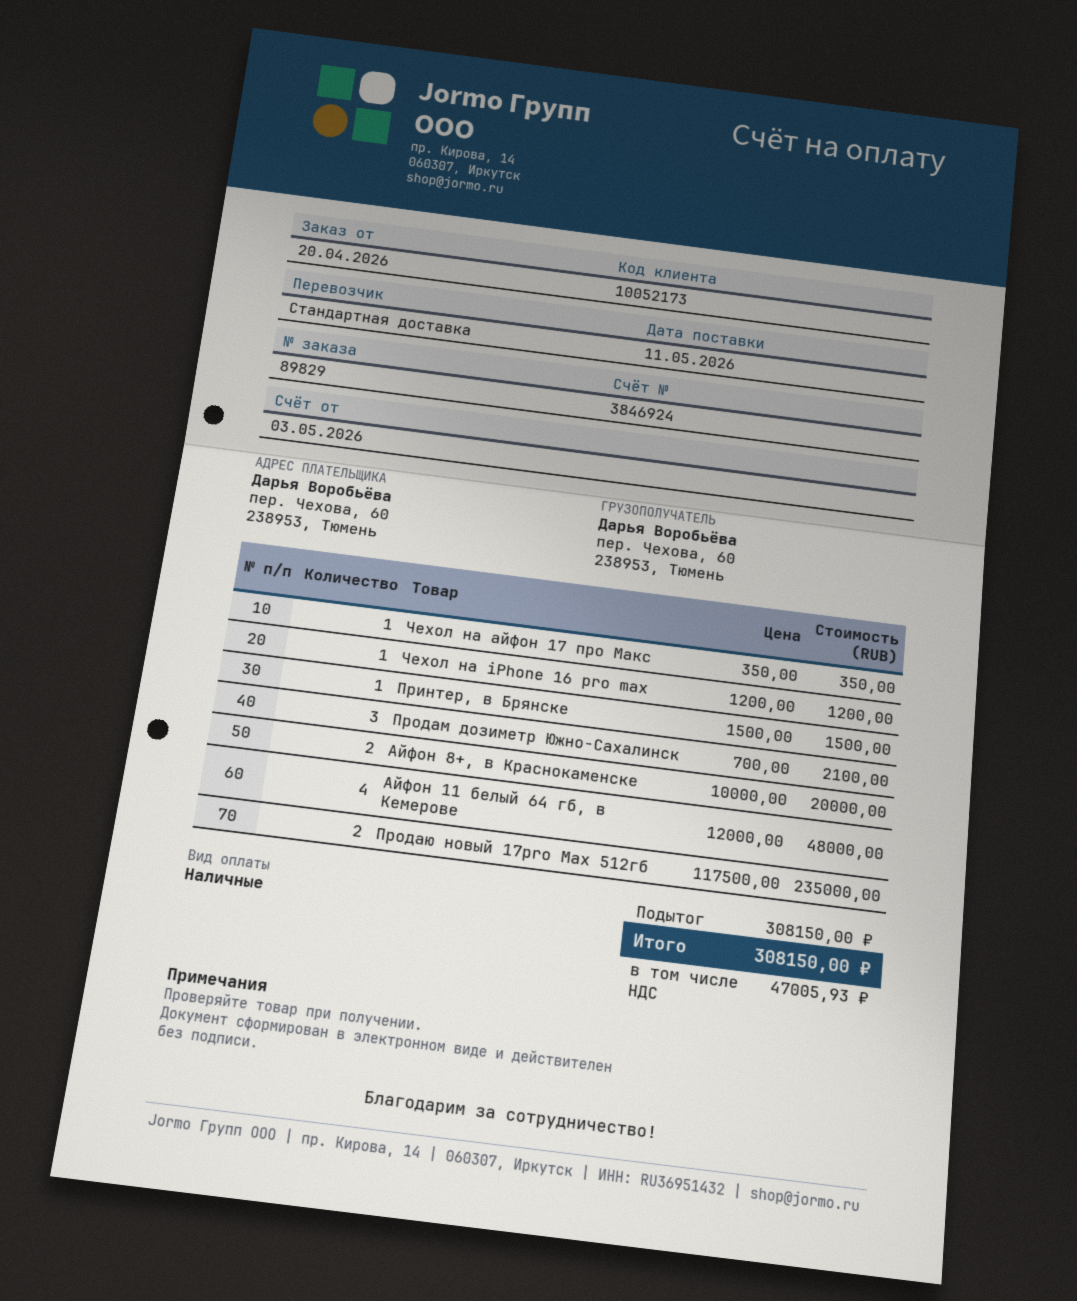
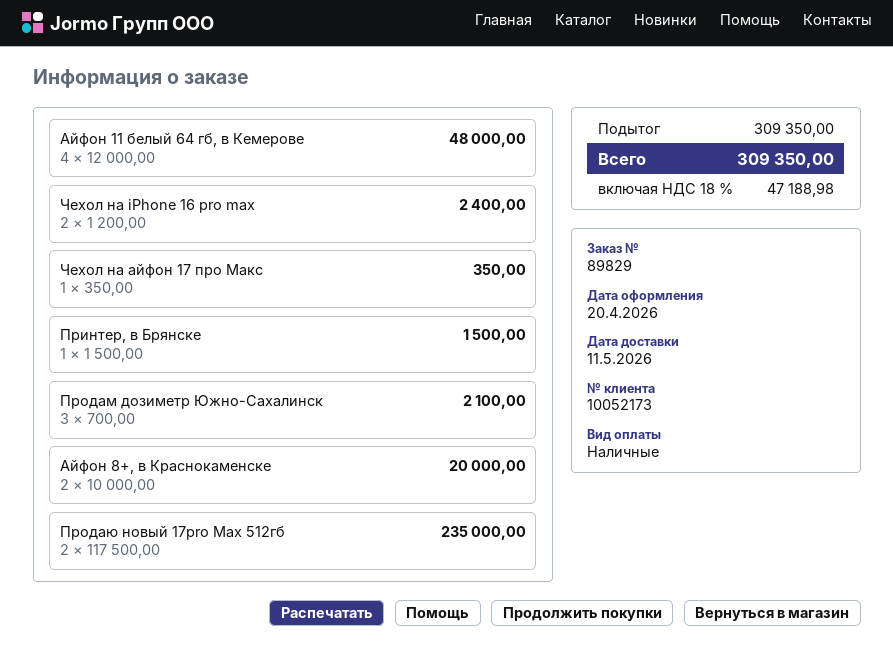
Чехол на iPhone 16 pro max: 1 x 1200.00 = 1200.00 -> 2 x 1200.00 = 2400.00
subtotal: 308150.00 -> 309350.00
tax: 47005.93 -> 47188.98
total: 308150.00 -> 309350.00

